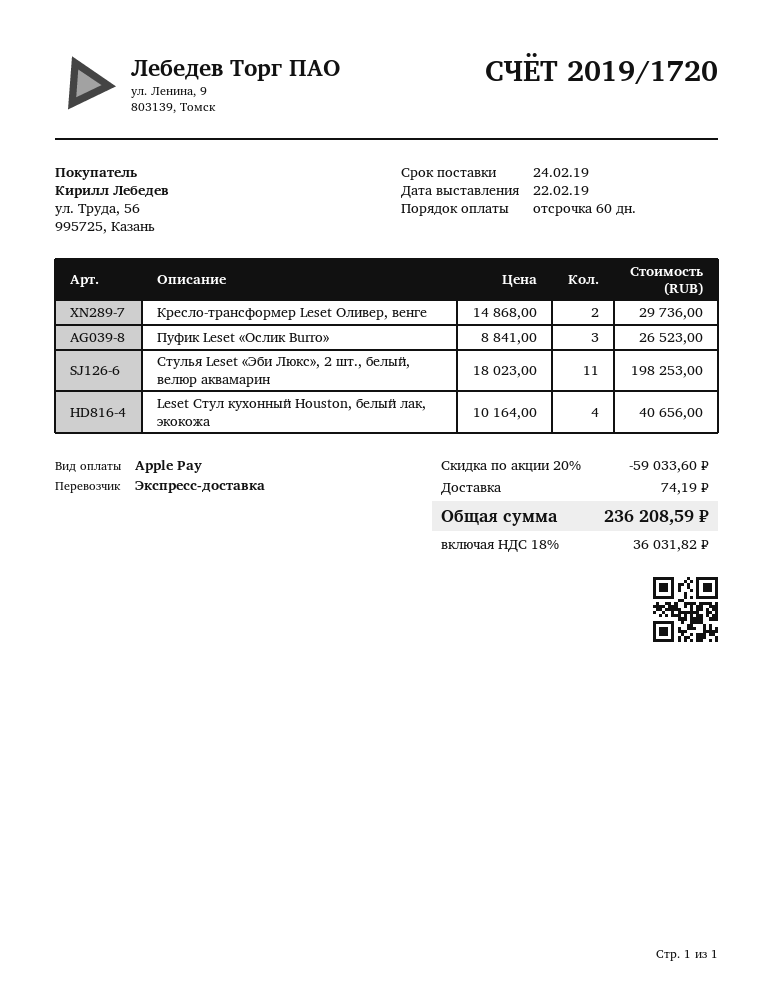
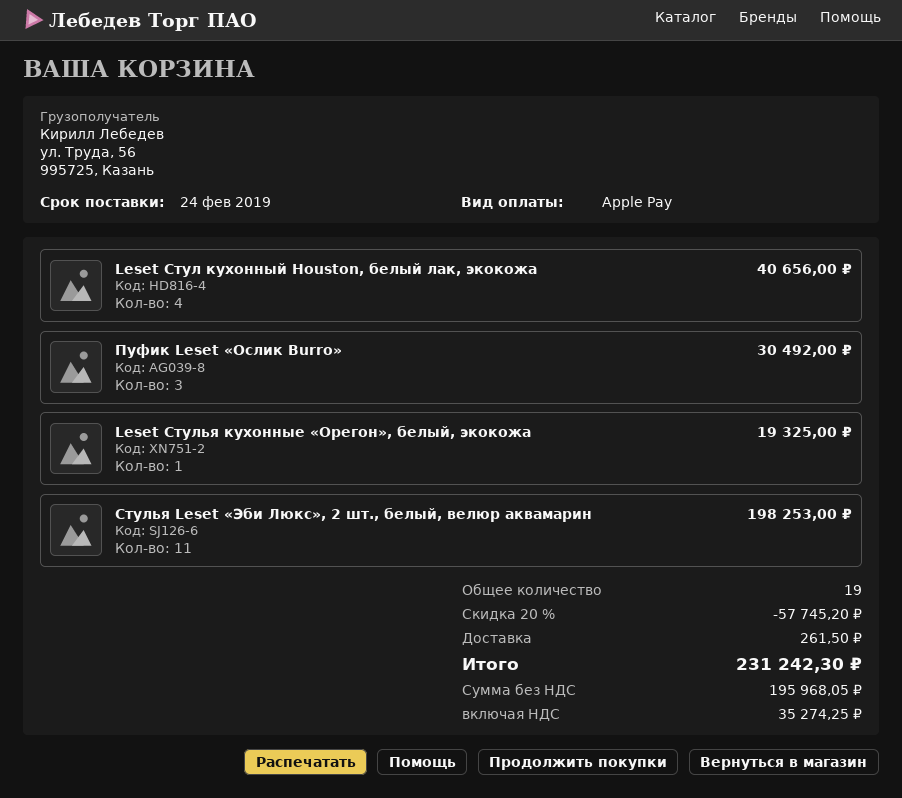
Кресло-трансформер Leset Оливер, венге: 2 for 29736.00 -> none
Пуфик Leset «Ослик Burro»: 3 for 26523.00 -> 3 for 30492.00
Leset Стулья кухонные «Орегон», белый, экокожа: none -> 1 for 19325.00
discount: 20% = 59033.60 -> 20% = 57745.20
shipping: 74.19 -> 261.50
tax: 36031.82 -> 35274.25
total: 236208.59 -> 231242.30

